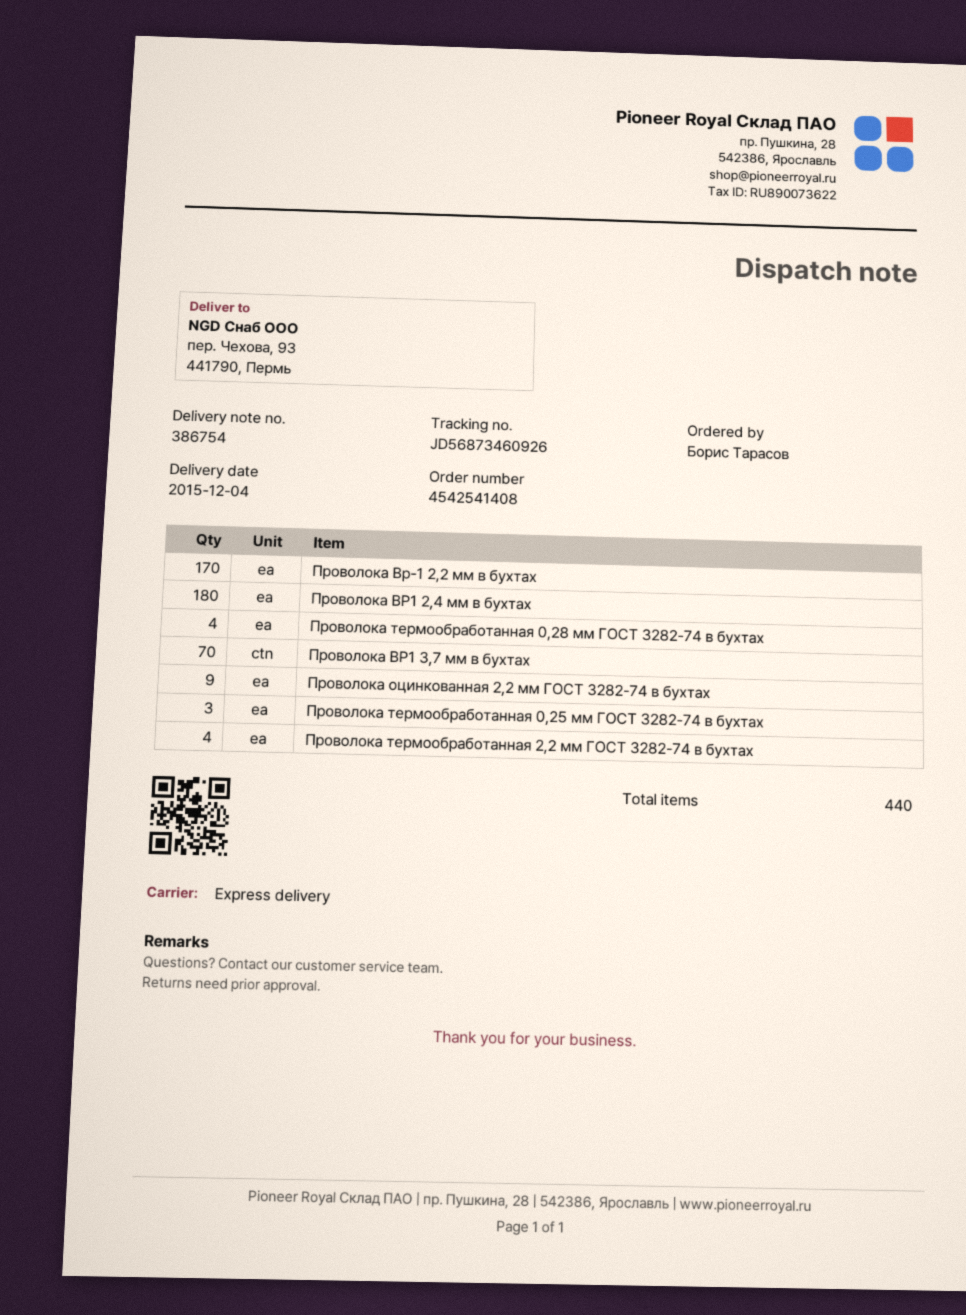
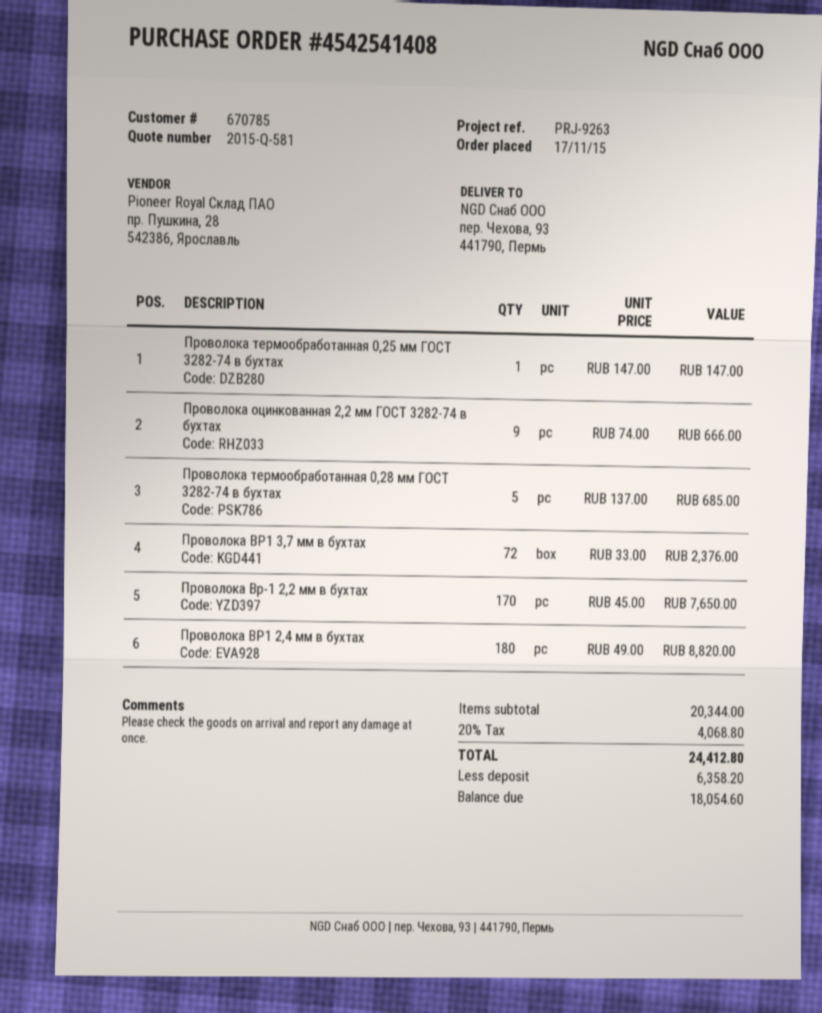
Проволока термообработанная 0,28 мм ГОСТ 3282-74 в бухтах: 4 -> 5
Проволока ВР1 3,7 мм в бухтах: 70 -> 72
Проволока термообработанная 0,25 мм ГОСТ 3282-74 в бухтах: 3 -> 1
Проволока термообработанная 2,2 мм ГОСТ 3282-74 в бухтах: 4 -> none

